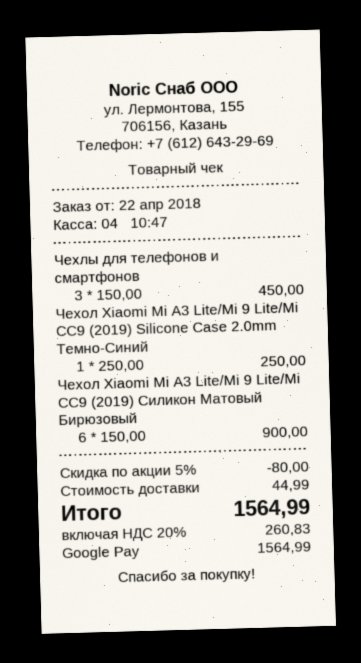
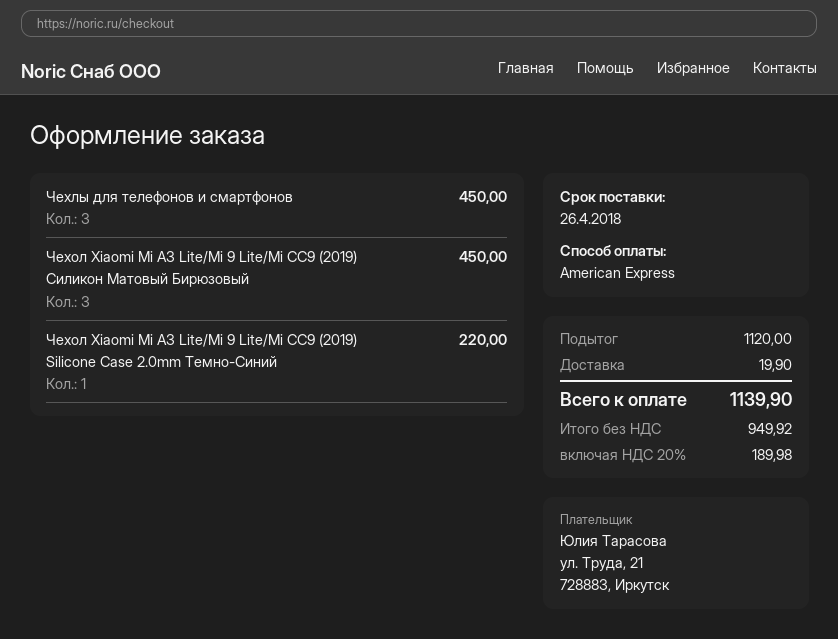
payment method: Google Pay -> American Express
Чехол Xiaomi Mi A3 Lite/Mi 9 Lite/Mi CC9 (2019) Silicone Case 2.0mm Темно-Синий: 1 for 250.00 -> 1 for 220.00
Чехол Xiaomi Mi A3 Lite/Mi 9 Lite/Mi CC9 (2019) Силикон Матовый Бирюзовый: 6 for 900.00 -> 3 for 450.00
discount: 5% = 80.00 -> none
shipping: 44.99 -> 19.90
tax: 20% = 260.83 -> 20% = 189.98
total: 1564.99 -> 1139.90

